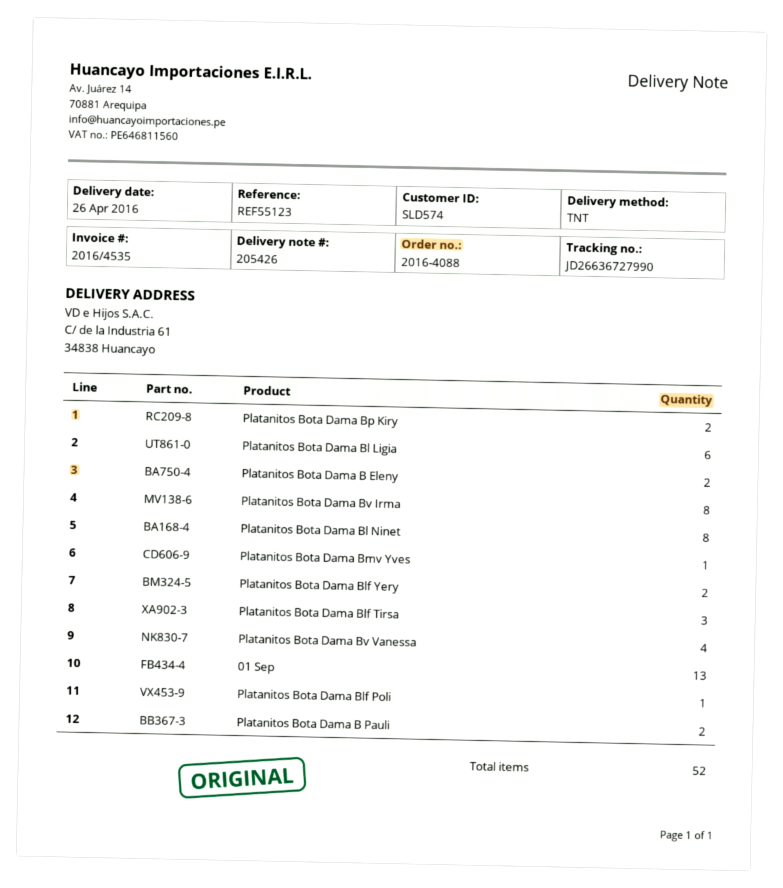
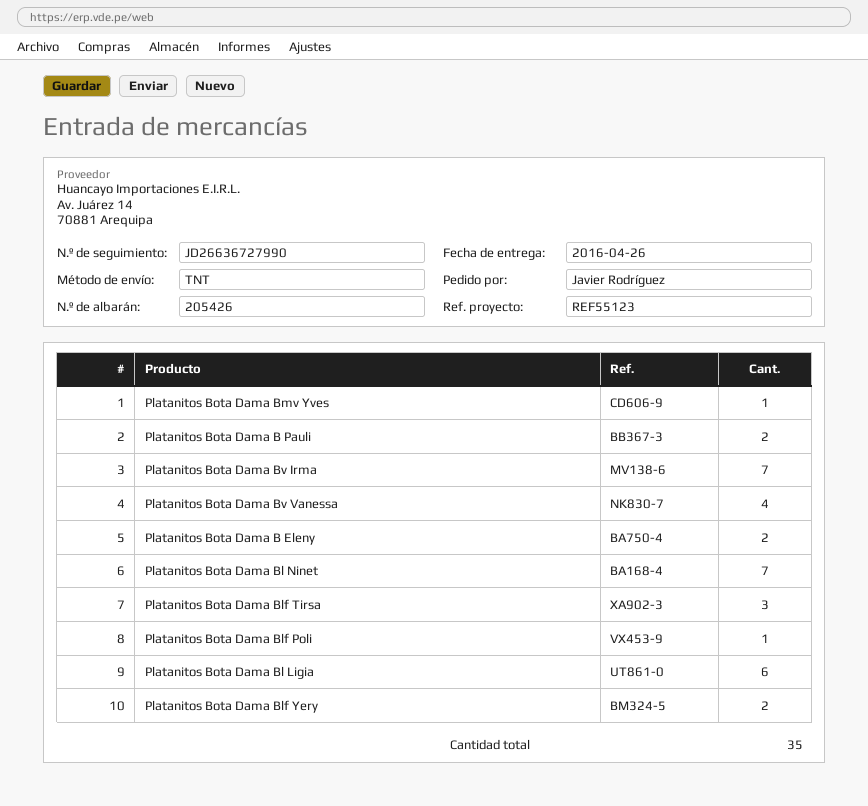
Platanitos Bota Dama Bp Kiry: 2 -> none
Platanitos Bota Dama Bv Irma: 8 -> 7
Platanitos Bota Dama Bl Ninet: 8 -> 7
01 Sep: 13 -> none
total quantity: 52 -> 35

